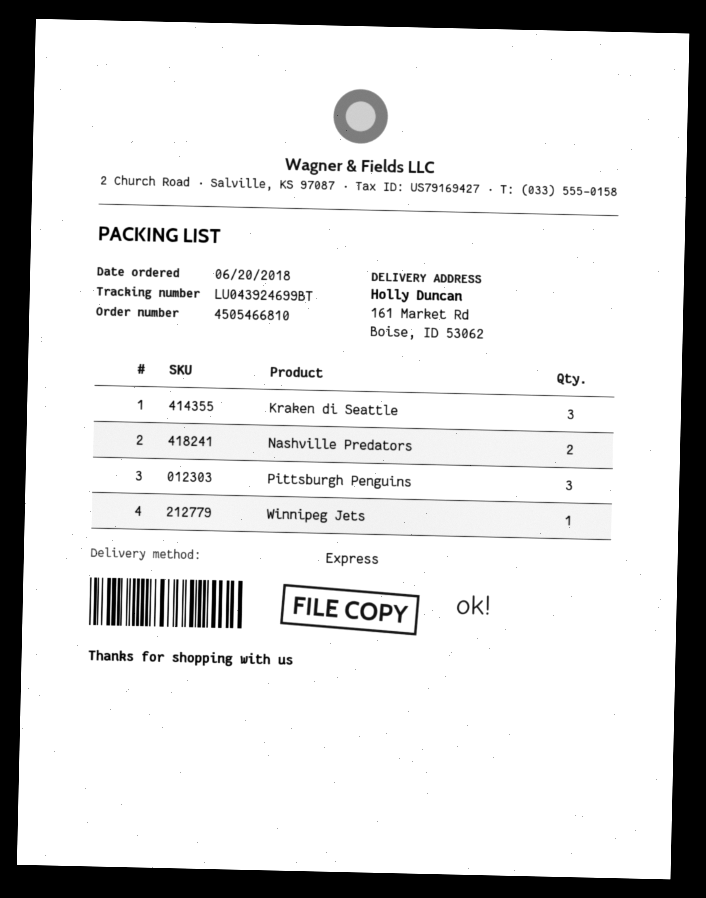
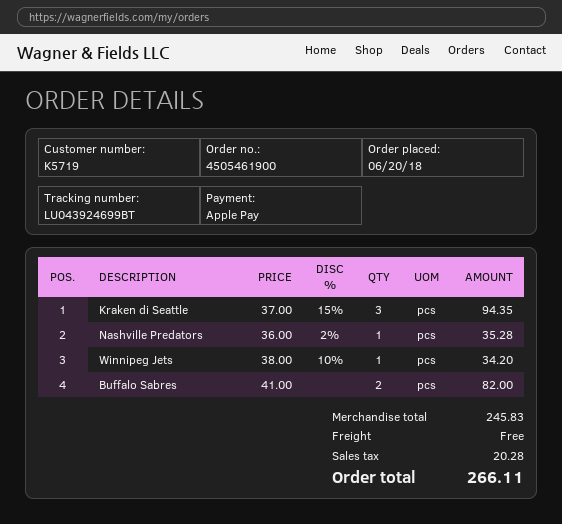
order number: 4505466810 -> 4505461900
Nashville Predators: 2 -> 1
Pittsburgh Penguins: 3 -> none
Buffalo Sabres: none -> 2

